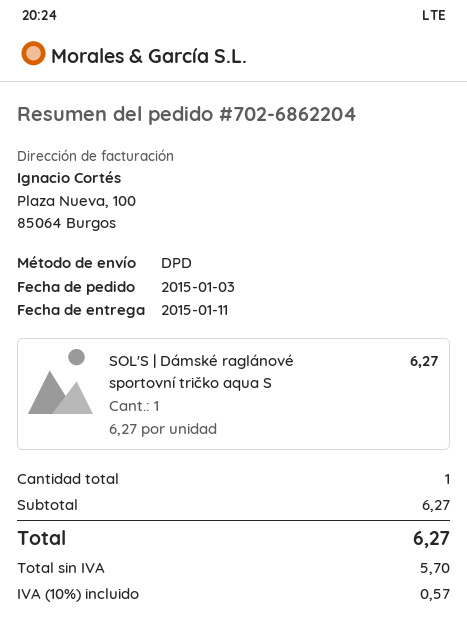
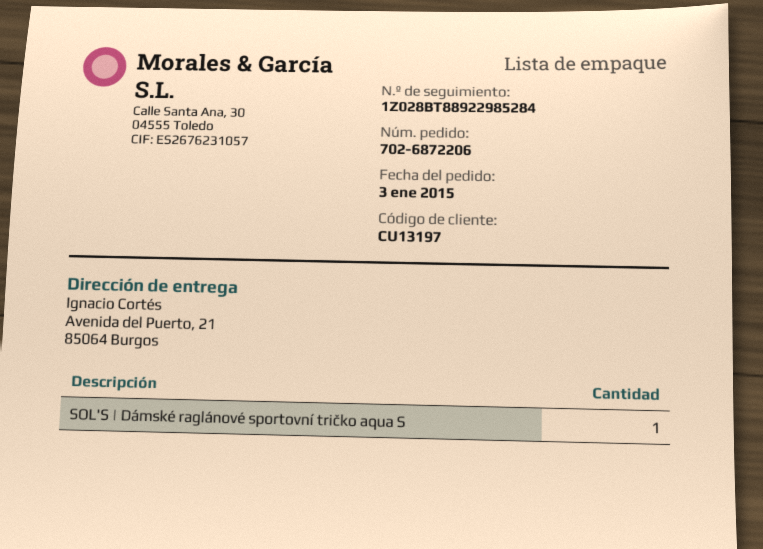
order number: 702-6862204 -> 702-6872206

